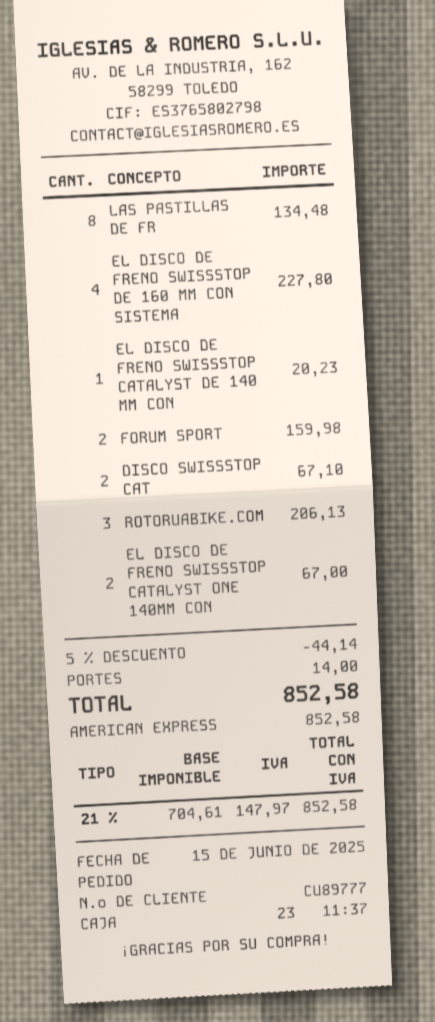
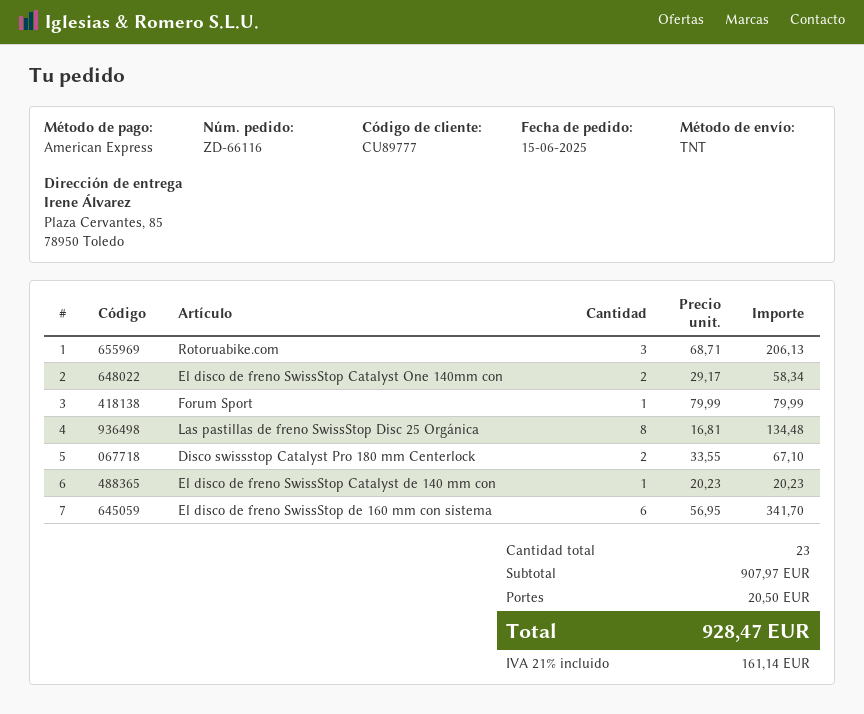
EL DISCO DE FRENO SWISSSTOP DE 160 MM CON SISTEMA: 4 for 227.80 -> 6 for 341.70
FORUM SPORT: 2 for 159.98 -> 1 for 79.99
EL DISCO DE FRENO SWISSSTOP CATALYST ONE 140MM CON: 2 for 67.00 -> 2 for 58.34
discount: 5% = 44.14 -> none
shipping: 14.00 -> 20.50
tax: 21% = 147.97 -> 21% = 161.14
total: 852.58 -> 928.47

